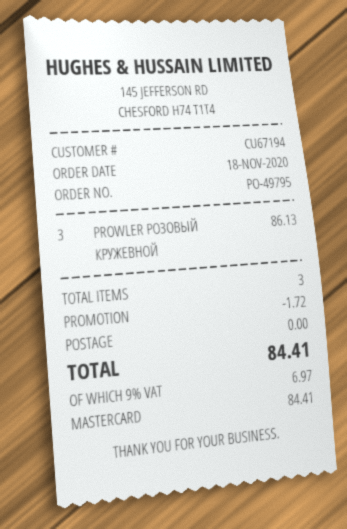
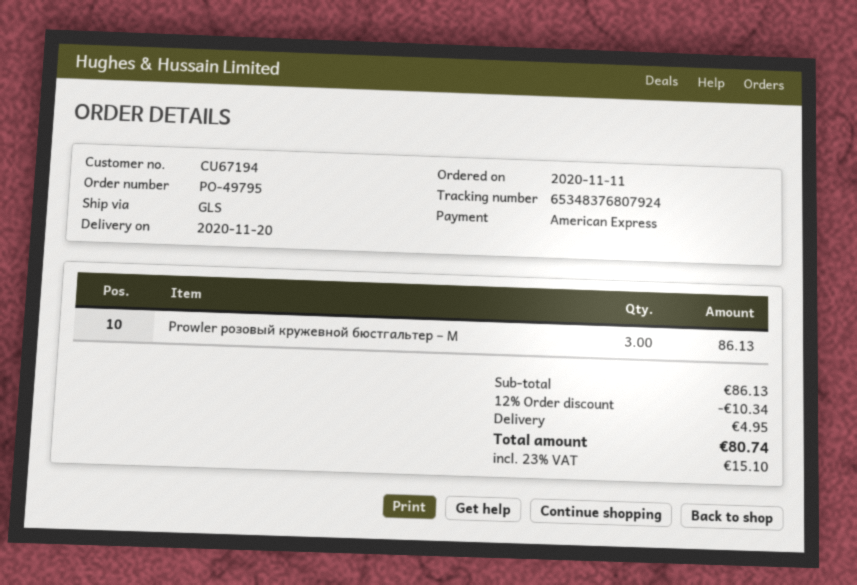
order date: 2020-11-18 -> 2020-11-11
payment method: Mastercard -> American Express
discount: 1.72 -> 10.34
shipping: 0.00 -> 4.95
tax: 9% = 6.97 -> 23% = 15.10
total: 84.41 -> 80.74

